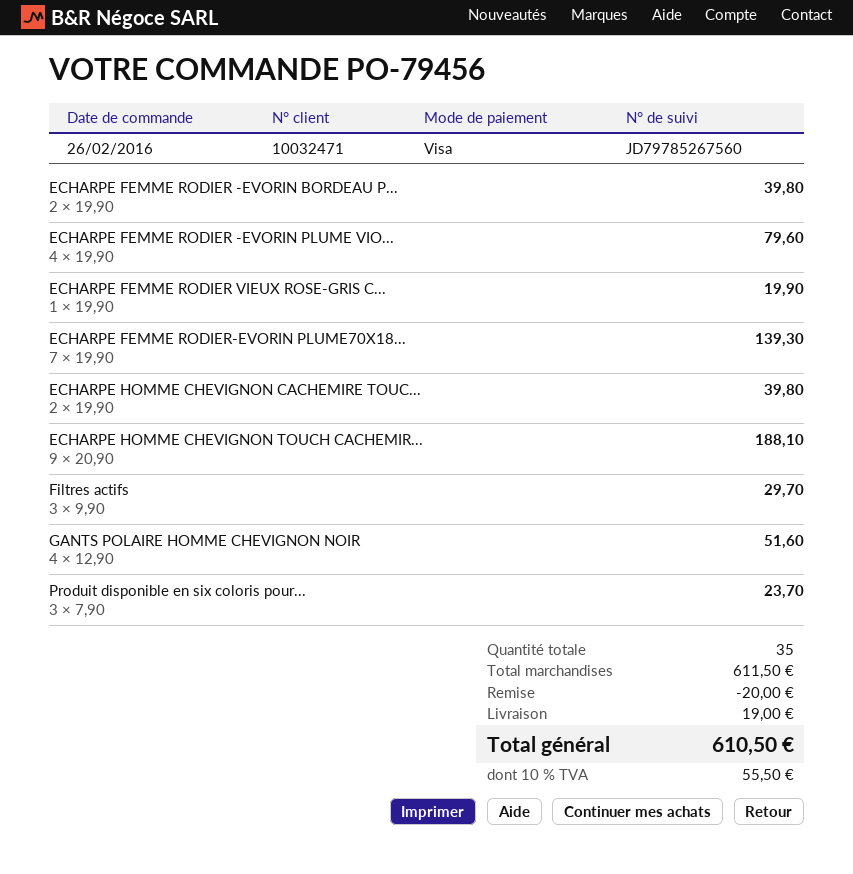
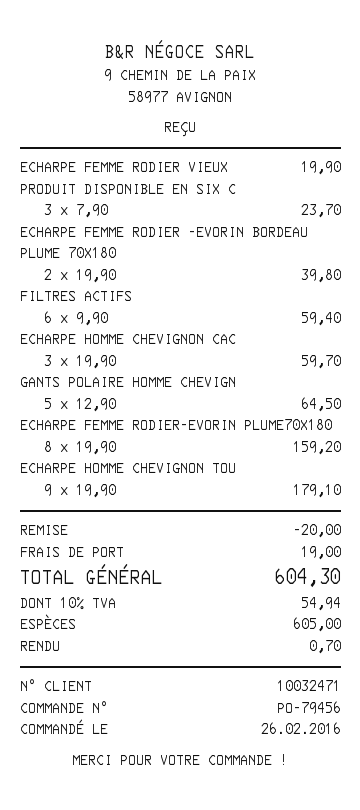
payment method: Visa -> cash
ECHARPE FEMME RODIER -EVORIN PLUME VIO...: 4 x 19.90 = 79.60 -> none
ECHARPE FEMME RODIER-EVORIN PLUME70X18...: 7 x 19.90 = 139.30 -> 8 x 19.90 = 159.20
ECHARPE HOMME CHEVIGNON CACHEMIRE TOUC...: 2 x 19.90 = 39.80 -> 3 x 19.90 = 59.70
ECHARPE HOMME CHEVIGNON TOUCH CACHEMIR...: 9 x 20.90 = 188.10 -> 9 x 19.90 = 179.10
Filtres actifs: 3 x 9.90 = 29.70 -> 6 x 9.90 = 59.40
GANTS POLAIRE HOMME CHEVIGNON NOIR: 4 x 12.90 = 51.60 -> 5 x 12.90 = 64.50
tax: 10% = 55.50 -> 10% = 54.94
total: 610.50 -> 604.30

